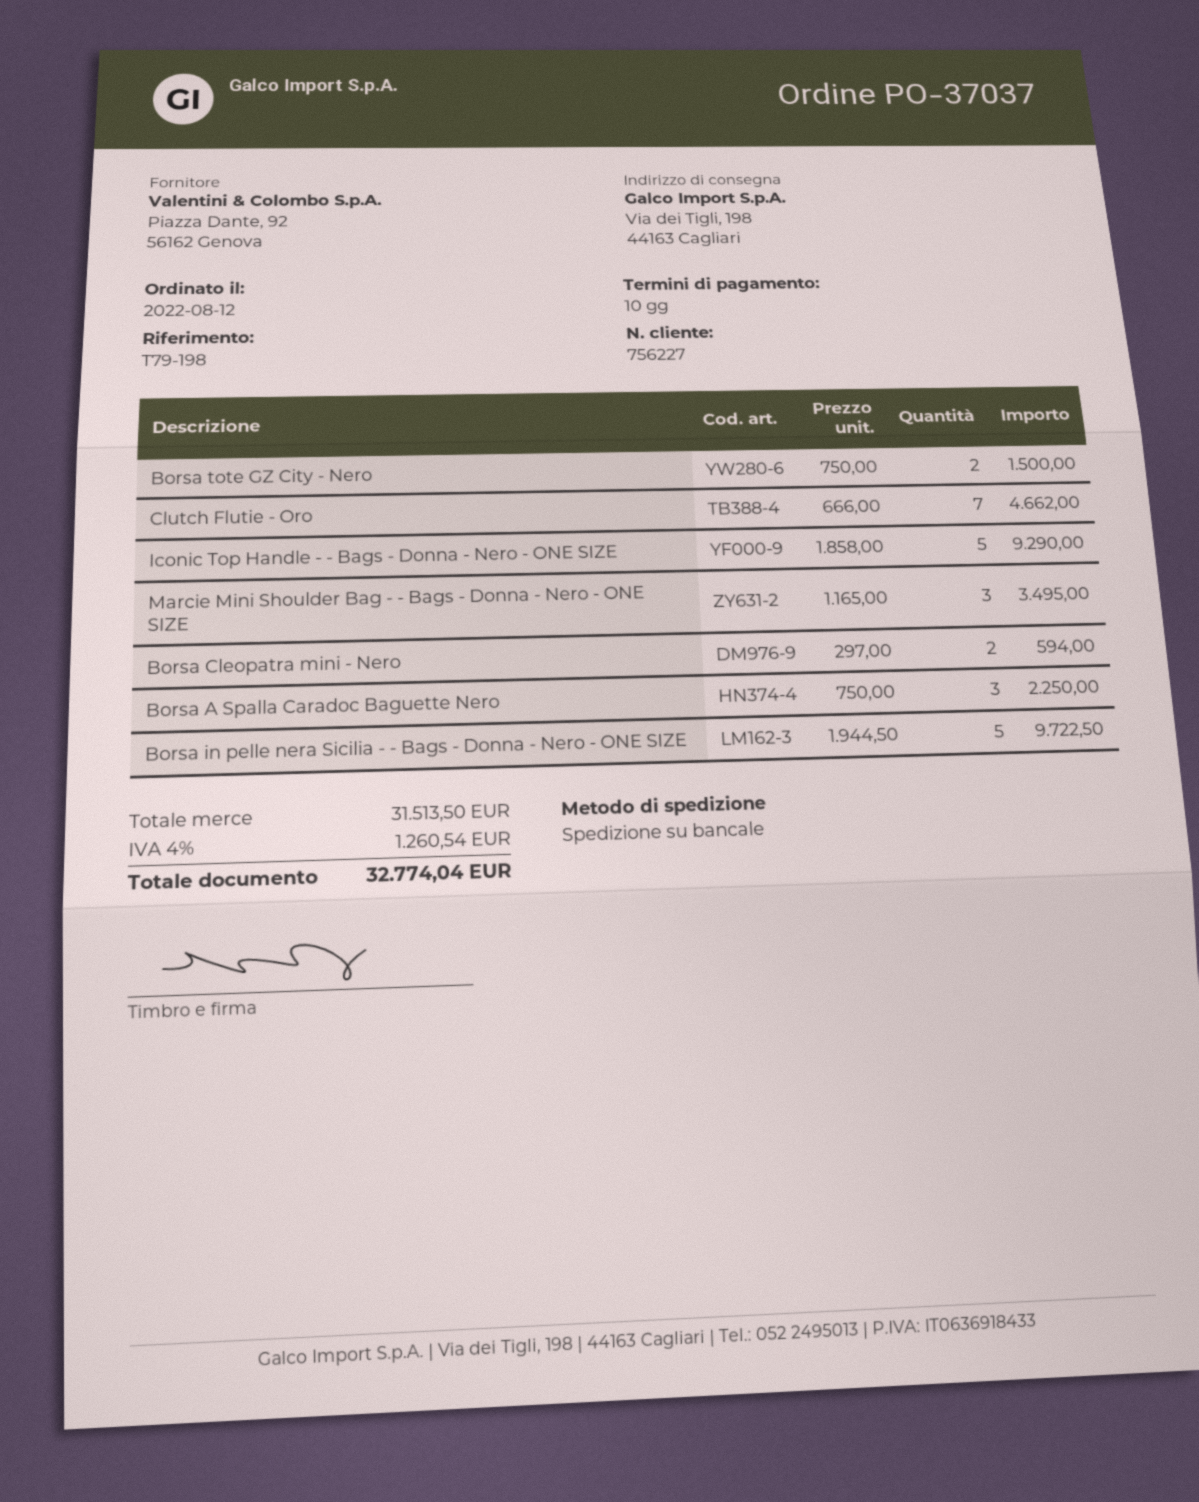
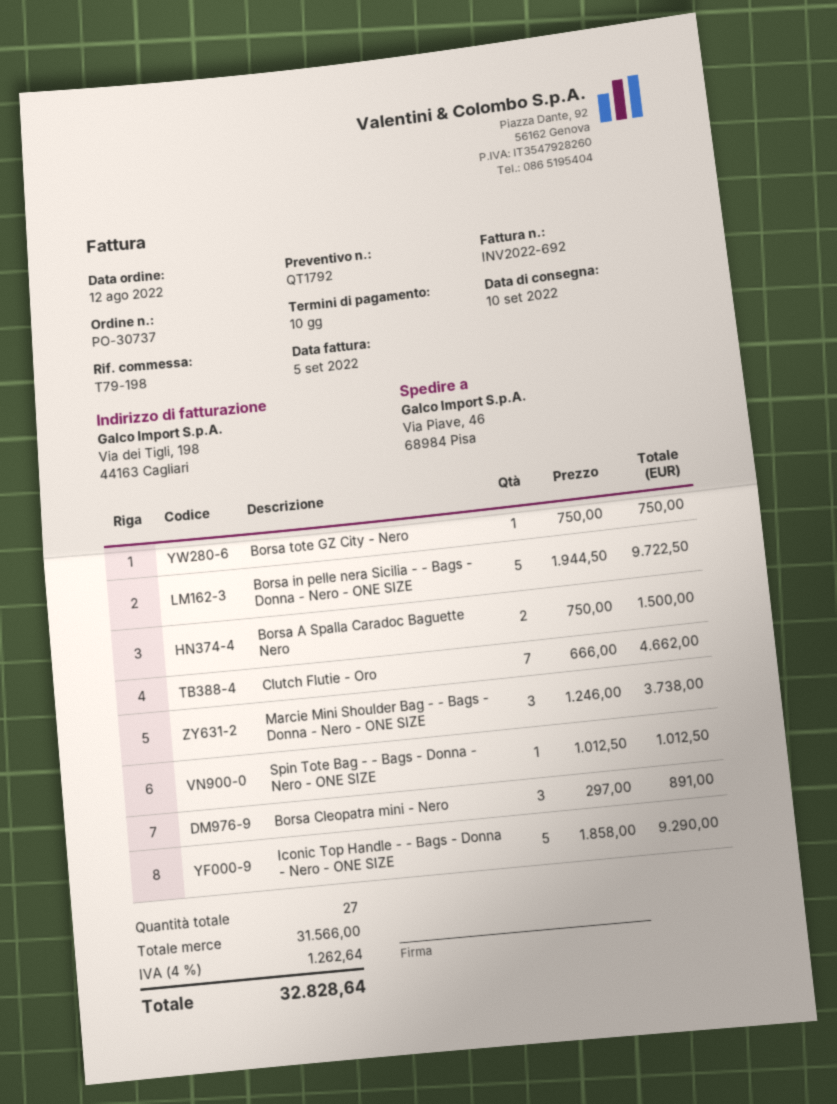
order number: PO-37037 -> PO-30737
ship to: Via dei Tigli, 198, 44163 Cagliari -> Via Piave, 46, 68984 Pisa
Borsa tote GZ City - Nero: 2 x 750.00 = 1500.00 -> 1 x 750.00 = 750.00
Marcie Mini Shoulder Bag - - Bags - Donna - Nero - ONE SIZE: 3 x 1165.00 = 3495.00 -> 3 x 1246.00 = 3738.00
Borsa Cleopatra mini - Nero: 2 x 297.00 = 594.00 -> 3 x 297.00 = 891.00
Borsa A Spalla Caradoc Baguette Nero: 3 x 750.00 = 2250.00 -> 2 x 750.00 = 1500.00
Spin Tote Bag - - Bags - Donna - Nero - ONE SIZE: none -> 1 x 1012.50 = 1012.50
subtotal: 31513.50 -> 31566.00
tax: 4% = 1260.54 -> 4% = 1262.64
total: 32774.04 -> 32828.64

